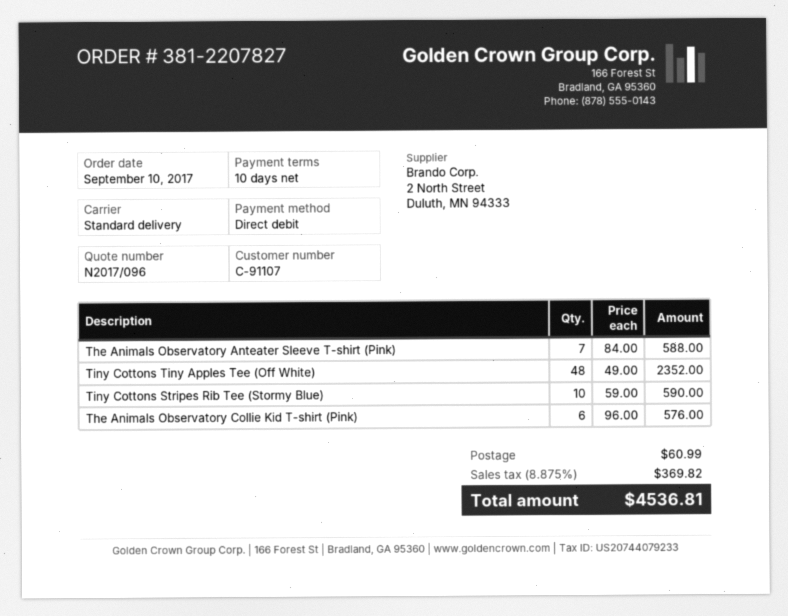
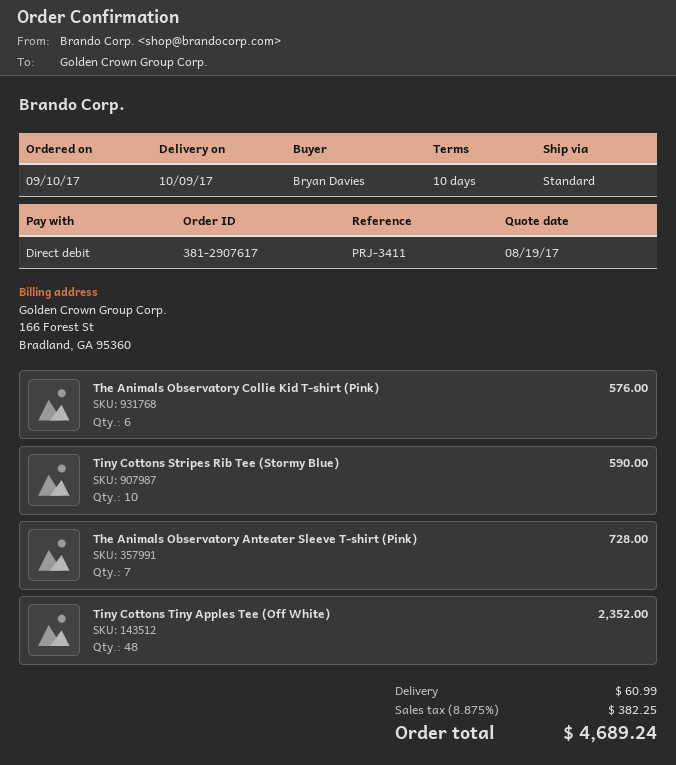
order number: 381-2207827 -> 381-2907617
The Animals Observatory Anteater Sleeve T-shirt (Pink): 7 for 588.00 -> 7 for 728.00
tax: 8.875% = 369.82 -> 8.875% = 382.25
total: 4536.81 -> 4689.24

